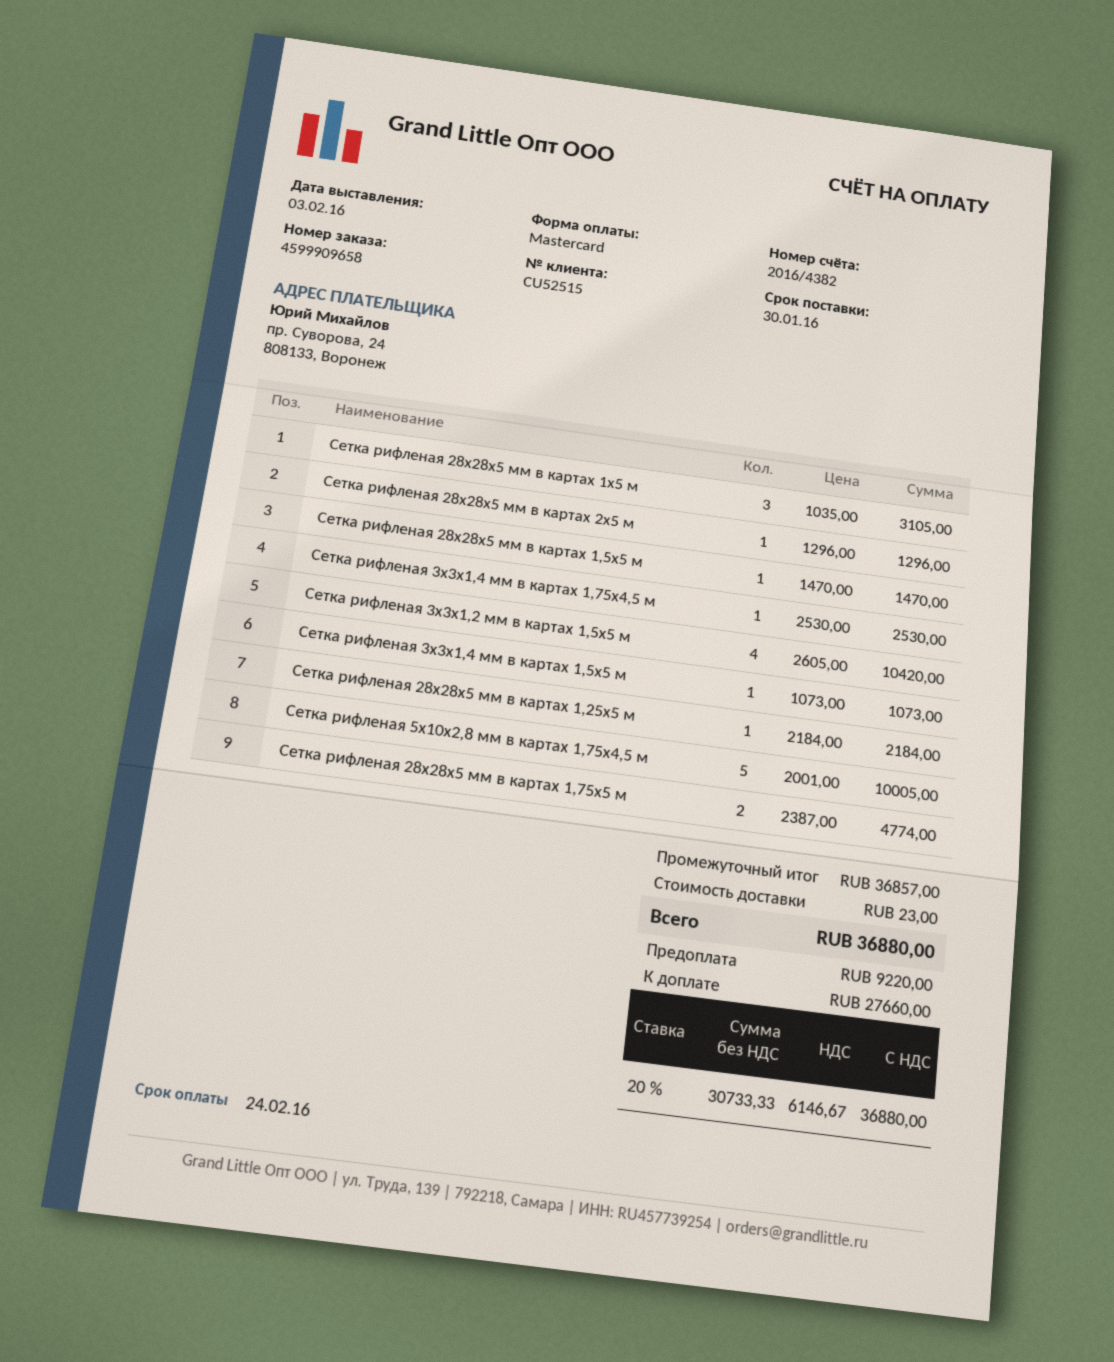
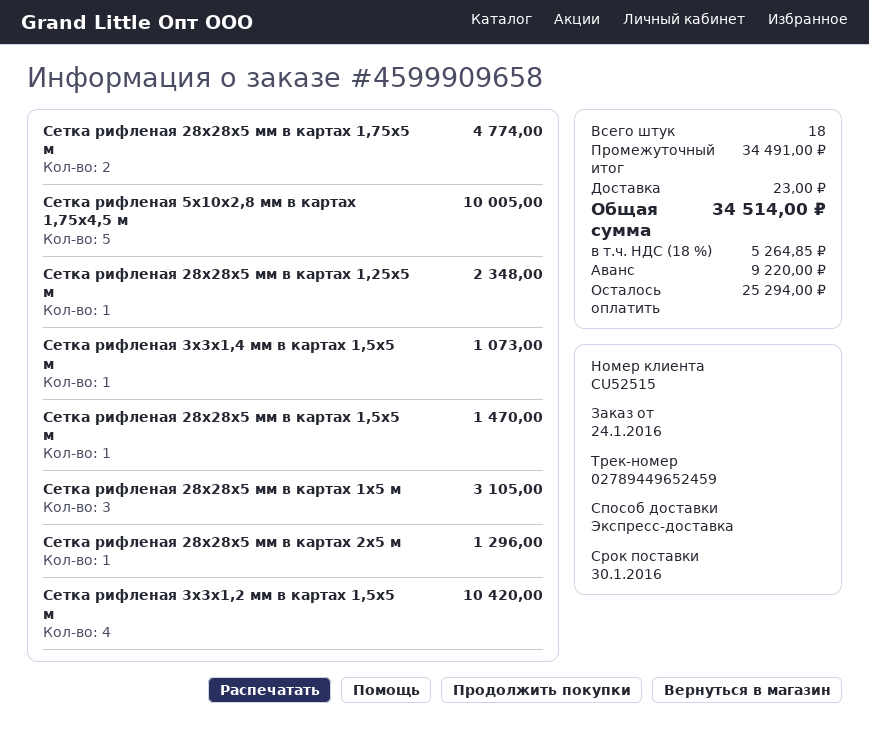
Сетка рифленая 3х3х1,4 мм в картах 1,75х4,5 м: 1 for 2530.00 -> none
Сетка рифленая 28х28х5 мм в картах 1,25х5 м: 1 for 2184.00 -> 1 for 2348.00
subtotal: 36857.00 -> 34491.00
tax: 20% = 6146.67 -> 18% = 5264.85
total: 36880.00 -> 34514.00
balance: 27660.00 -> 25294.00

